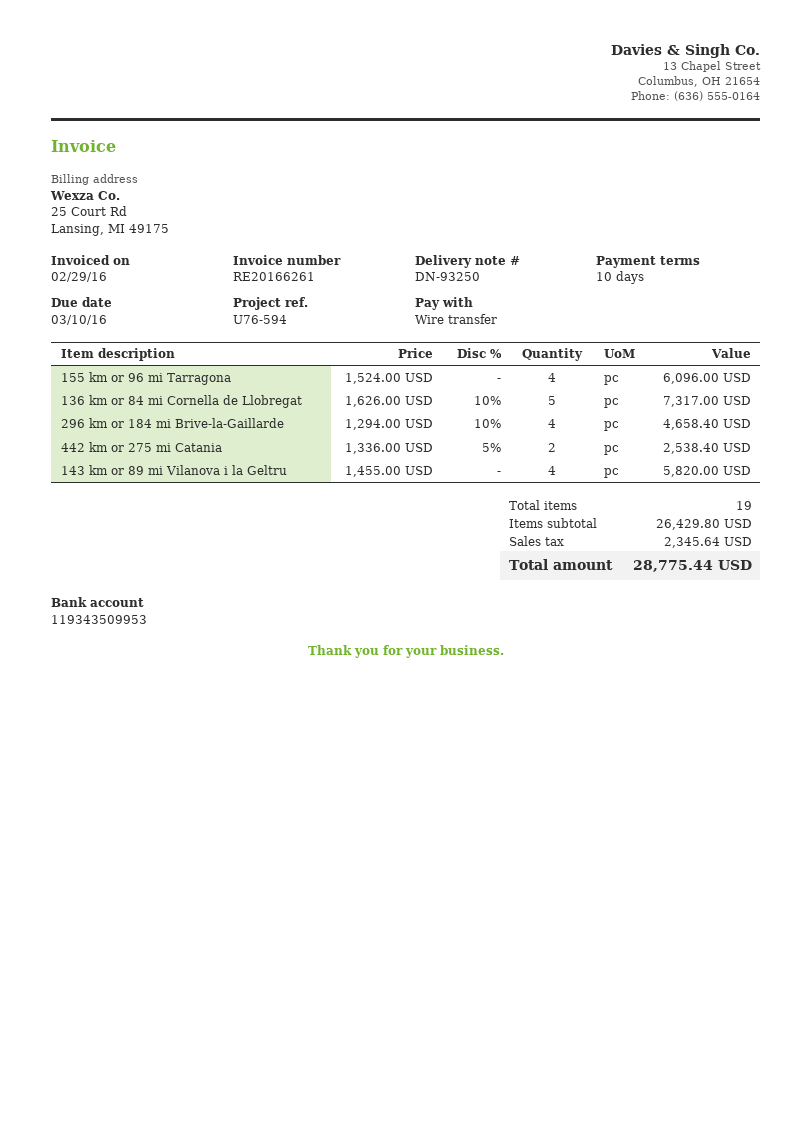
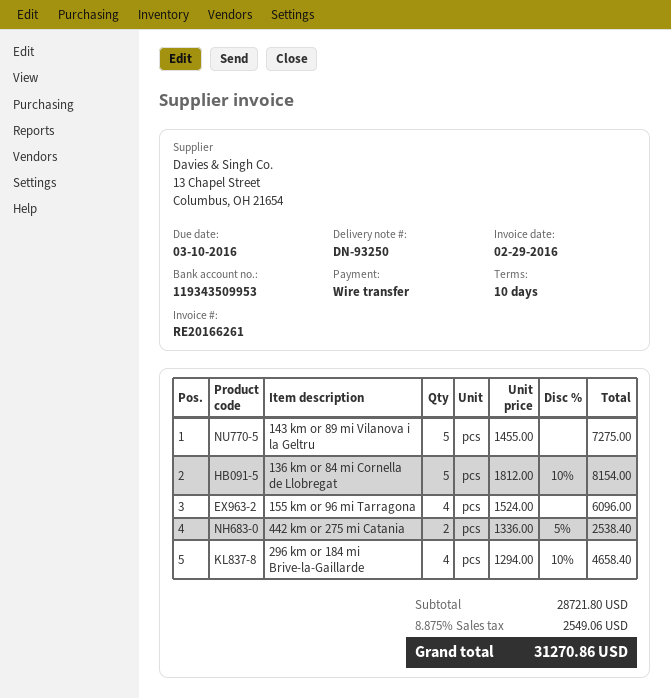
136 km or 84 mi Cornella de Llobregat: 5 x 1626.00 - 10% = 7317.00 -> 5 x 1812.00 - 10% = 8154.00
143 km or 89 mi Vilanova i la Geltru: 4 x 1455.00 = 5820.00 -> 5 x 1455.00 = 7275.00
subtotal: 26429.80 -> 28721.80
tax: 2345.64 -> 2549.06
total: 28775.44 -> 31270.86

